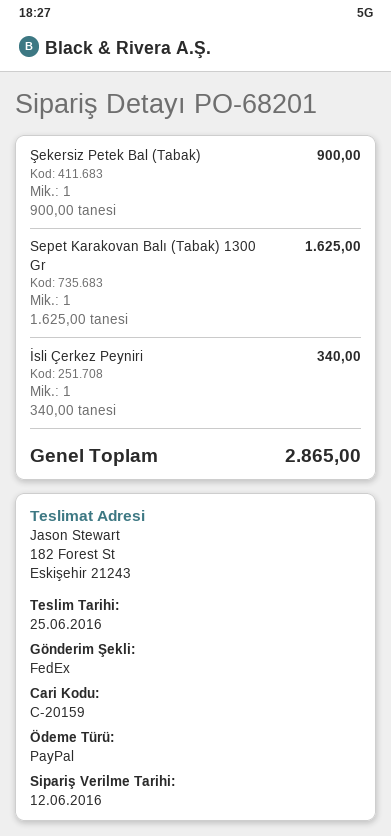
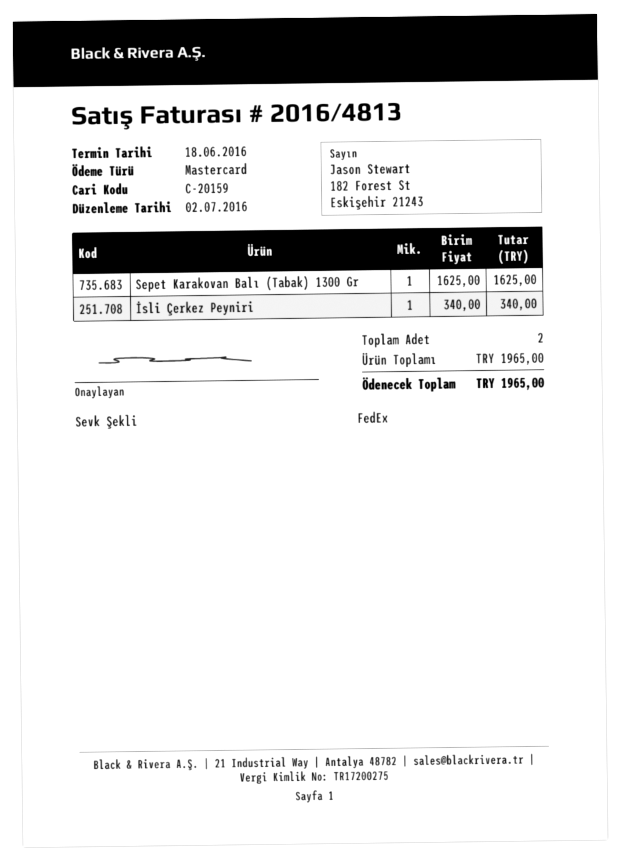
delivery date: 2016-06-25 -> 2016-06-18
payment method: PayPal -> Mastercard
Şekersiz Petek Bal (Tabak): 1 x 900.00 = 900.00 -> none
total: 2865.00 -> 1965.00

